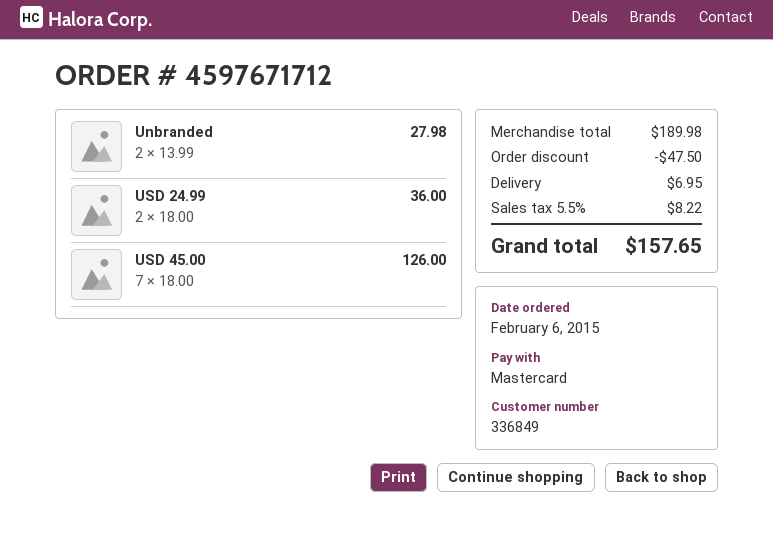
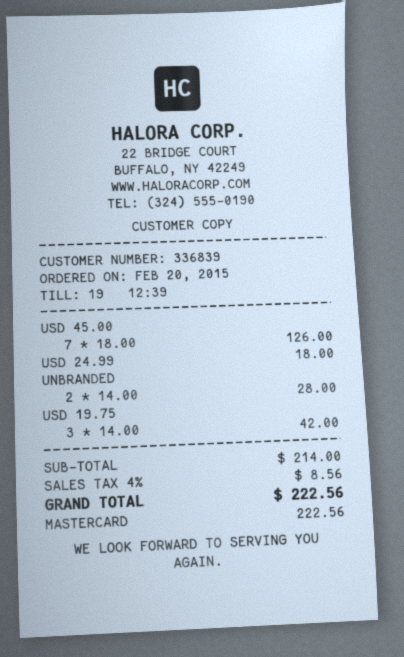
order date: 2015-02-06 -> 2015-02-20
customer number: 336849 -> 336839
Unbranded: 2 x 13.99 = 27.98 -> 2 x 14.00 = 28.00
USD 24.99: 2 x 18.00 = 36.00 -> 1 x 18.00 = 18.00
USD 19.75: none -> 3 x 14.00 = 42.00
subtotal: 189.98 -> 214.00
discount: 47.50 -> none
shipping: 6.95 -> none
tax: 5.5% = 8.22 -> 4% = 8.56
total: 157.65 -> 222.56

